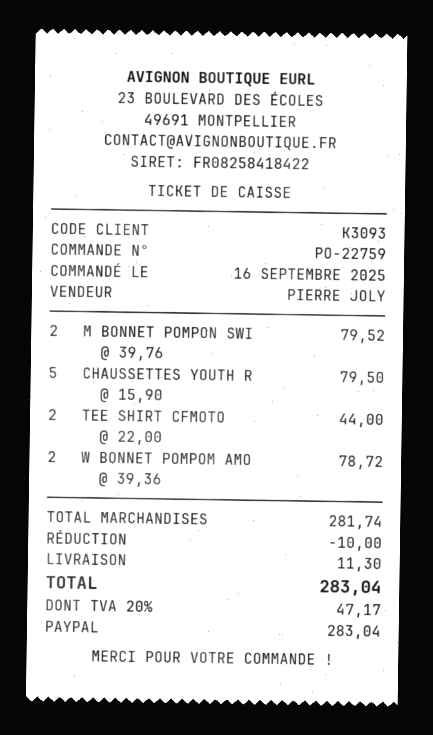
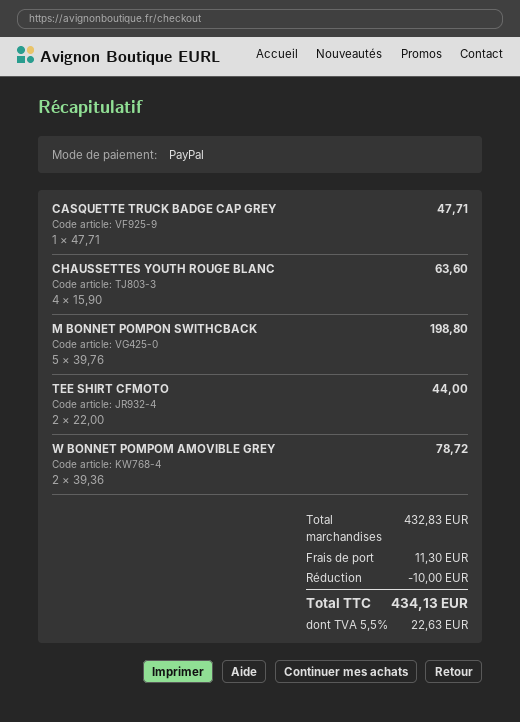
M BONNET POMPON SWI: 2 x 39.76 = 79.52 -> 5 x 39.76 = 198.80
CHAUSSETTES YOUTH R: 5 x 15.90 = 79.50 -> 4 x 15.90 = 63.60
CASQUETTE TRUCK BADGE CAP GREY: none -> 1 x 47.71 = 47.71
subtotal: 281.74 -> 432.83
tax: 20% = 47.17 -> 5.5% = 22.63
total: 283.04 -> 434.13

